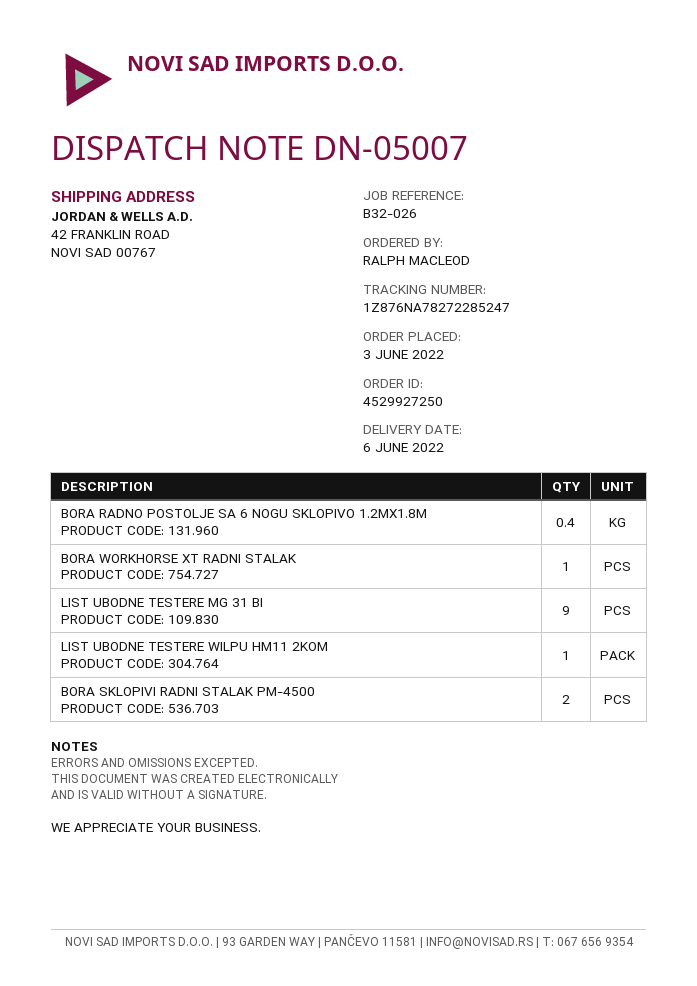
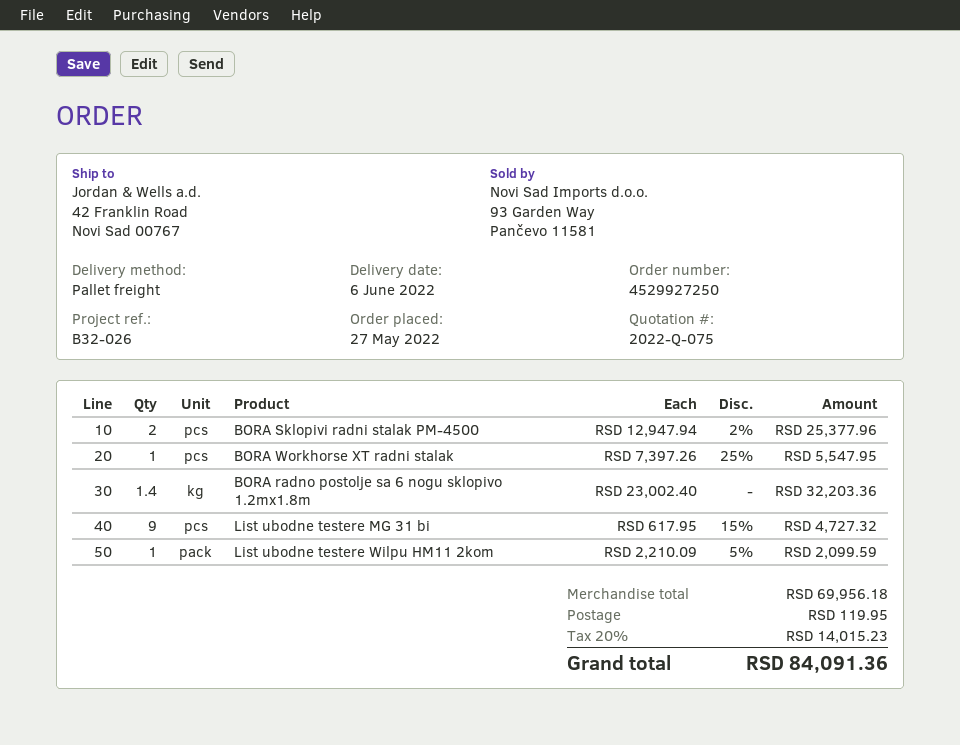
order date: 2022-06-03 -> 2022-05-27
BORA RADNO POSTOLJE SA 6 NOGU SKLOPIVO 1.2MX1.8M: 0.4 -> 1.4

